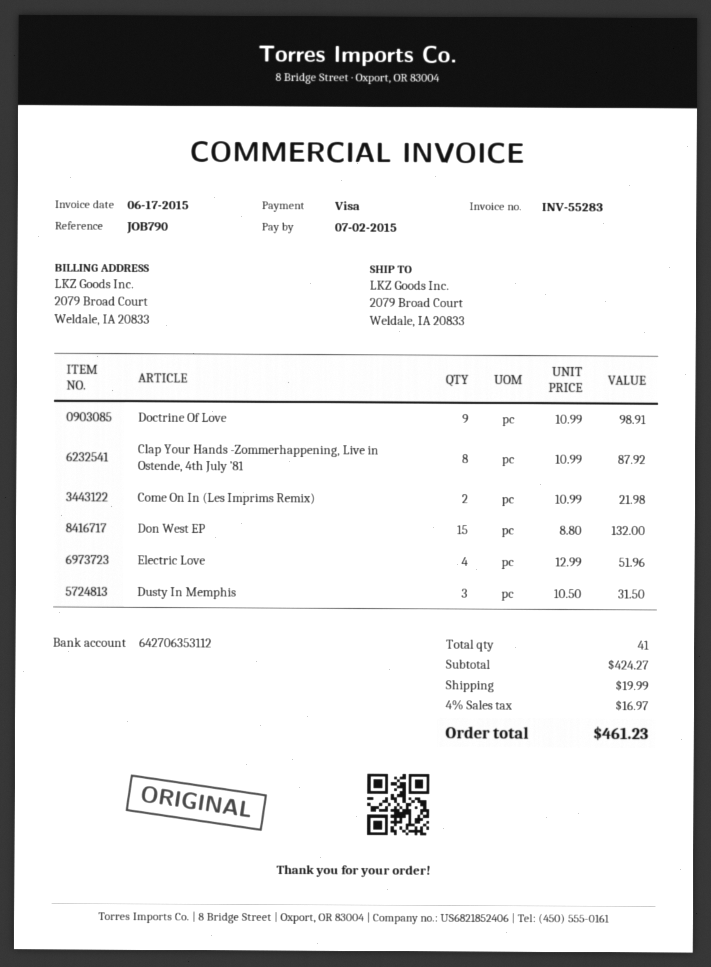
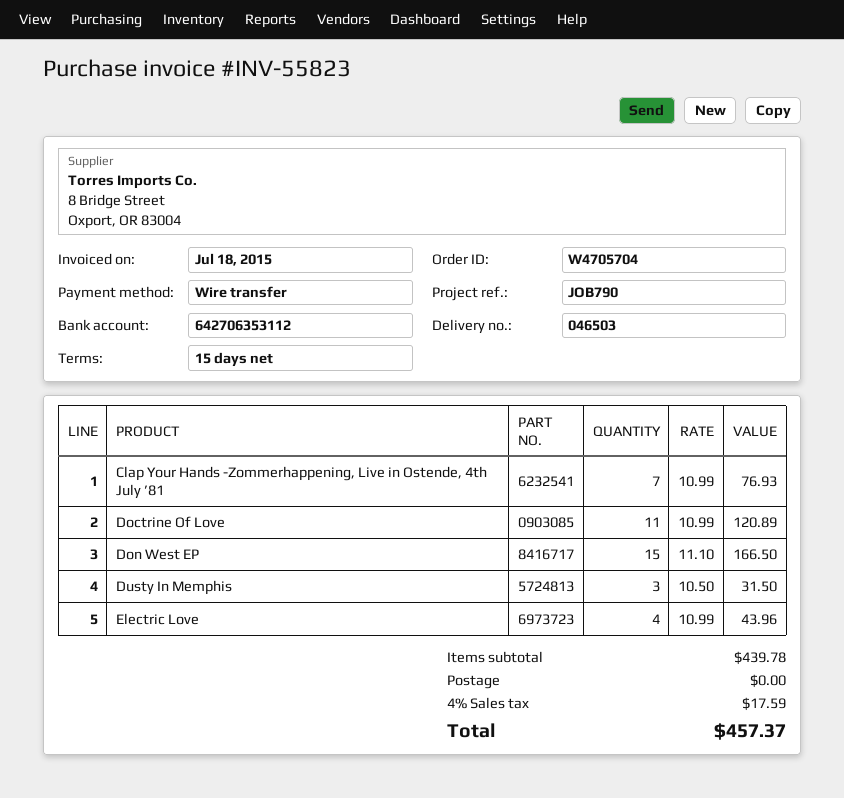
invoice number: INV-55283 -> INV-55823
invoice date: 2015-06-17 -> 2015-07-18
payment method: Visa -> bank transfer
Doctrine Of Love: 9 x 10.99 = 98.91 -> 11 x 10.99 = 120.89
Clap Your Hands -Zommerhappening, Live in Ostende, 4th July ’81: 8 x 10.99 = 87.92 -> 7 x 10.99 = 76.93
Come On In (Les Imprims Remix): 2 x 10.99 = 21.98 -> none
Don West EP: 15 x 8.80 = 132.00 -> 15 x 11.10 = 166.50
Electric Love: 4 x 12.99 = 51.96 -> 4 x 10.99 = 43.96
subtotal: 424.27 -> 439.78
shipping: 19.99 -> 0.00
tax: 4% = 16.97 -> 4% = 17.59
total: 461.23 -> 457.37

